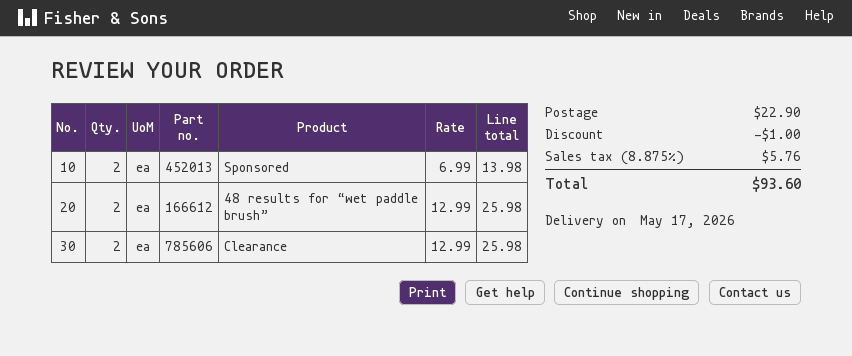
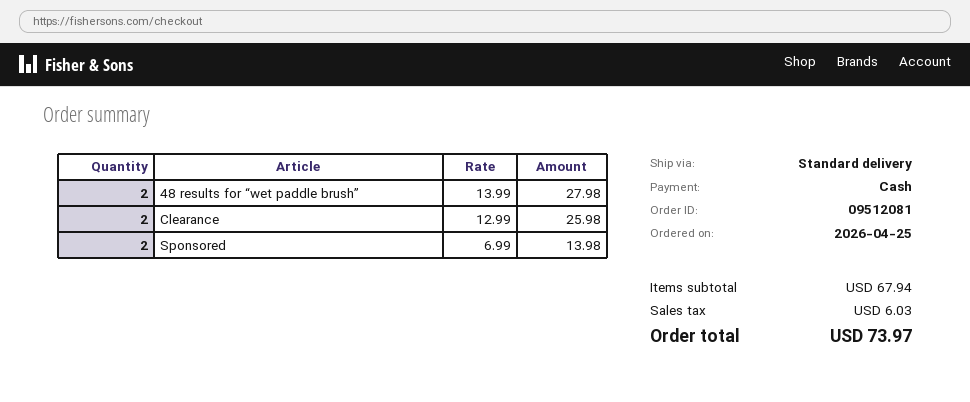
48 results for “wet paddle brush”: 2 x 12.99 = 25.98 -> 2 x 13.99 = 27.98
discount: 1.00 -> none
shipping: 22.90 -> none
tax: 5.76 -> 6.03
total: 93.60 -> 73.97

